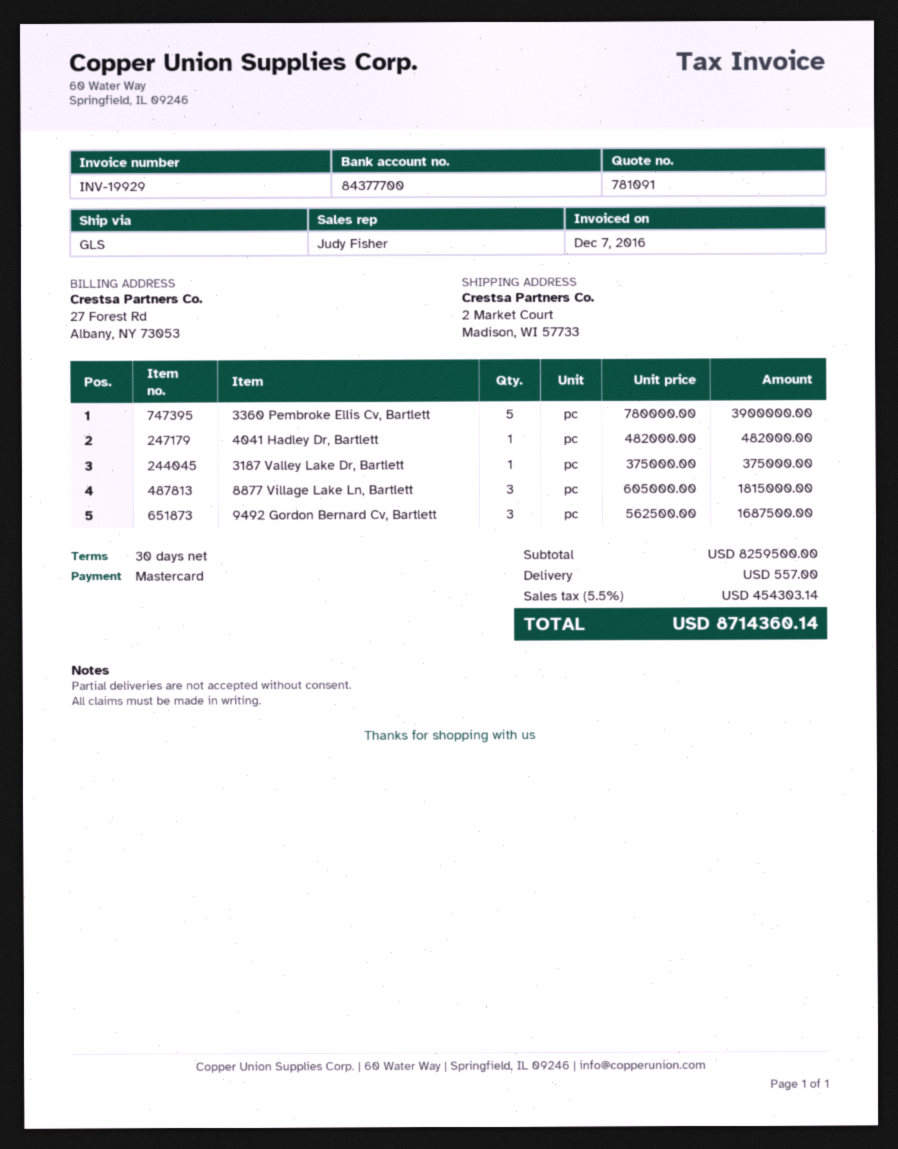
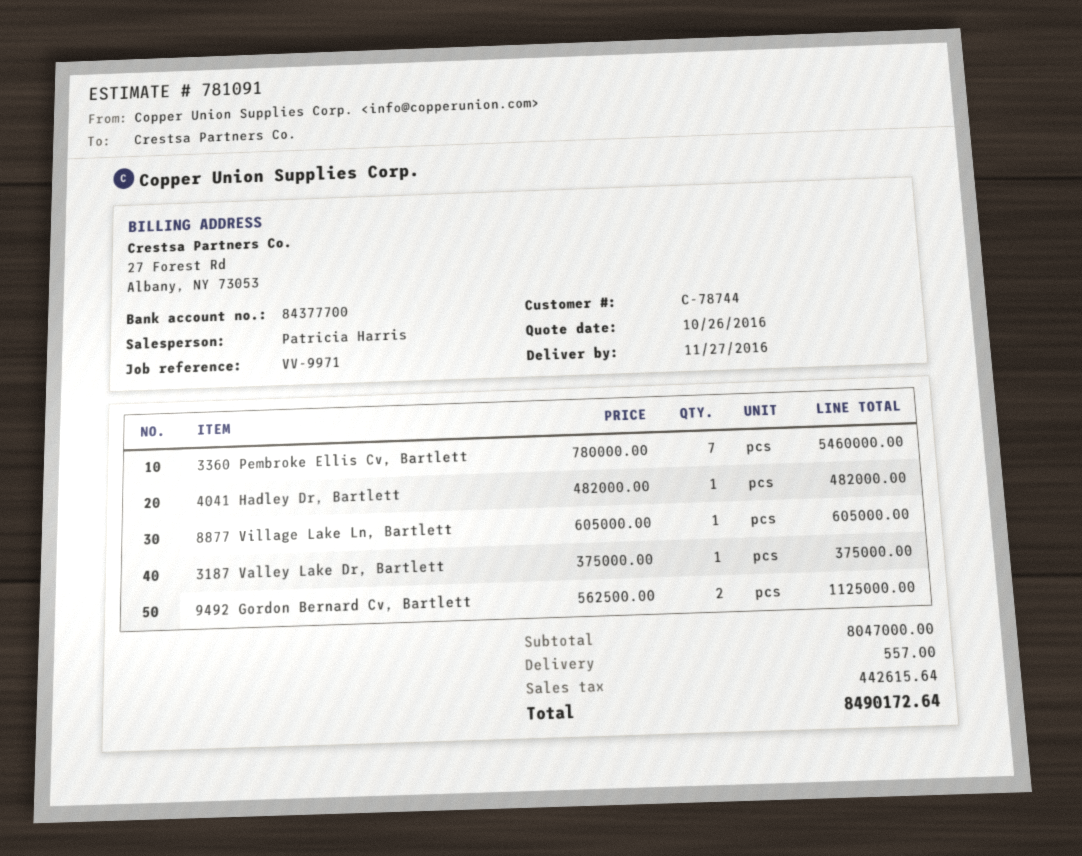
sales rep: Judy Fisher -> Patricia Harris
3360 Pembroke Ellis Cv, Bartlett: 5 x 780000.00 = 3900000.00 -> 7 x 780000.00 = 5460000.00
8877 Village Lake Ln, Bartlett: 3 x 605000.00 = 1815000.00 -> 1 x 605000.00 = 605000.00
9492 Gordon Bernard Cv, Bartlett: 3 x 562500.00 = 1687500.00 -> 2 x 562500.00 = 1125000.00
subtotal: 8259500.00 -> 8047000.00
tax: 454303.14 -> 442615.64
total: 8714360.14 -> 8490172.64

